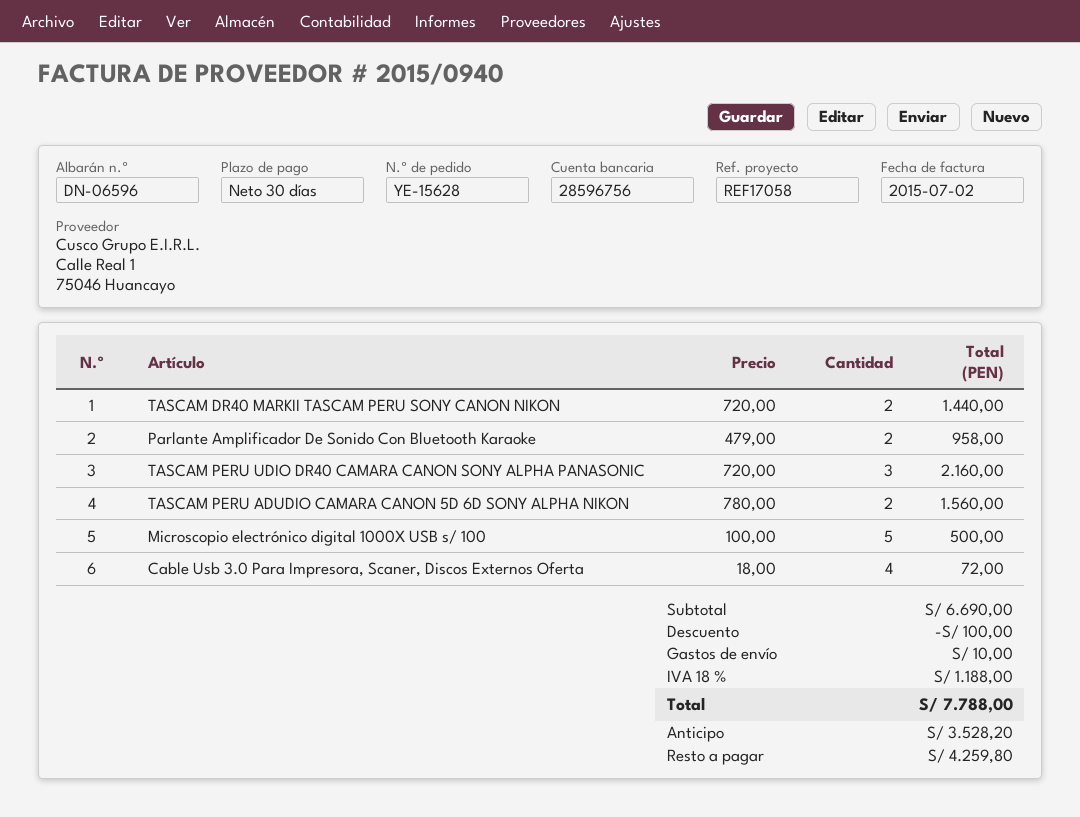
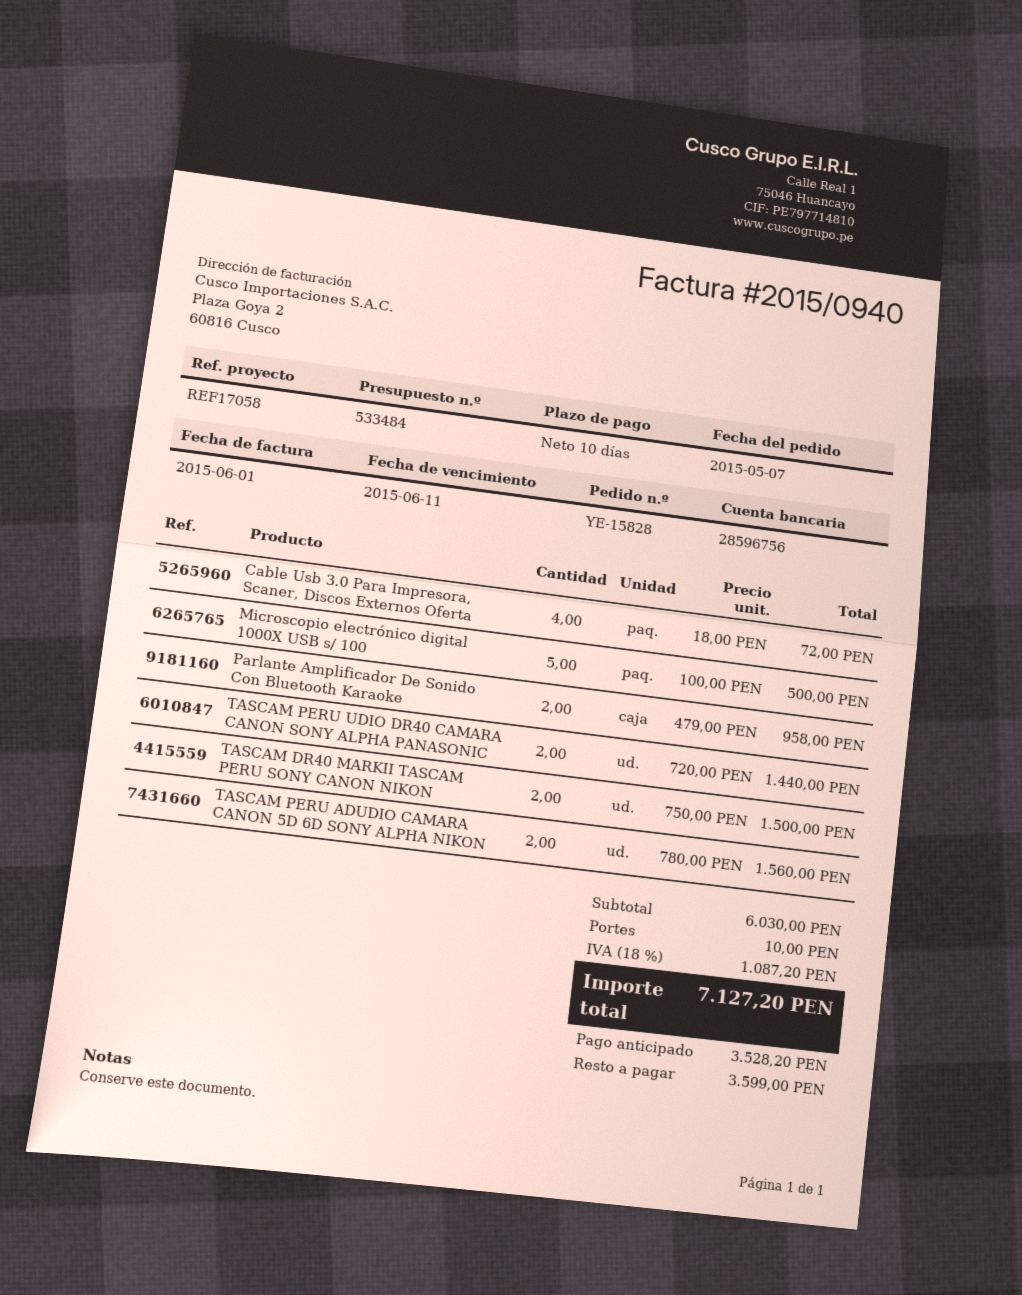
order number: YE-15628 -> YE-15828
invoice date: 2015-07-02 -> 2015-06-01
payment terms: 30 days -> 10 days
TASCAM DR40 MARKII TASCAM PERU SONY CANON NIKON: 2 x 720.00 = 1440.00 -> 2 x 750.00 = 1500.00
TASCAM PERU UDIO DR40 CAMARA CANON SONY ALPHA PANASONIC: 3 x 720.00 = 2160.00 -> 2 x 720.00 = 1440.00
subtotal: 6690.00 -> 6030.00
discount: 100.00 -> none
tax: 18% = 1188.00 -> 18% = 1087.20
total: 7788.00 -> 7127.20
balance: 4259.80 -> 3599.00

